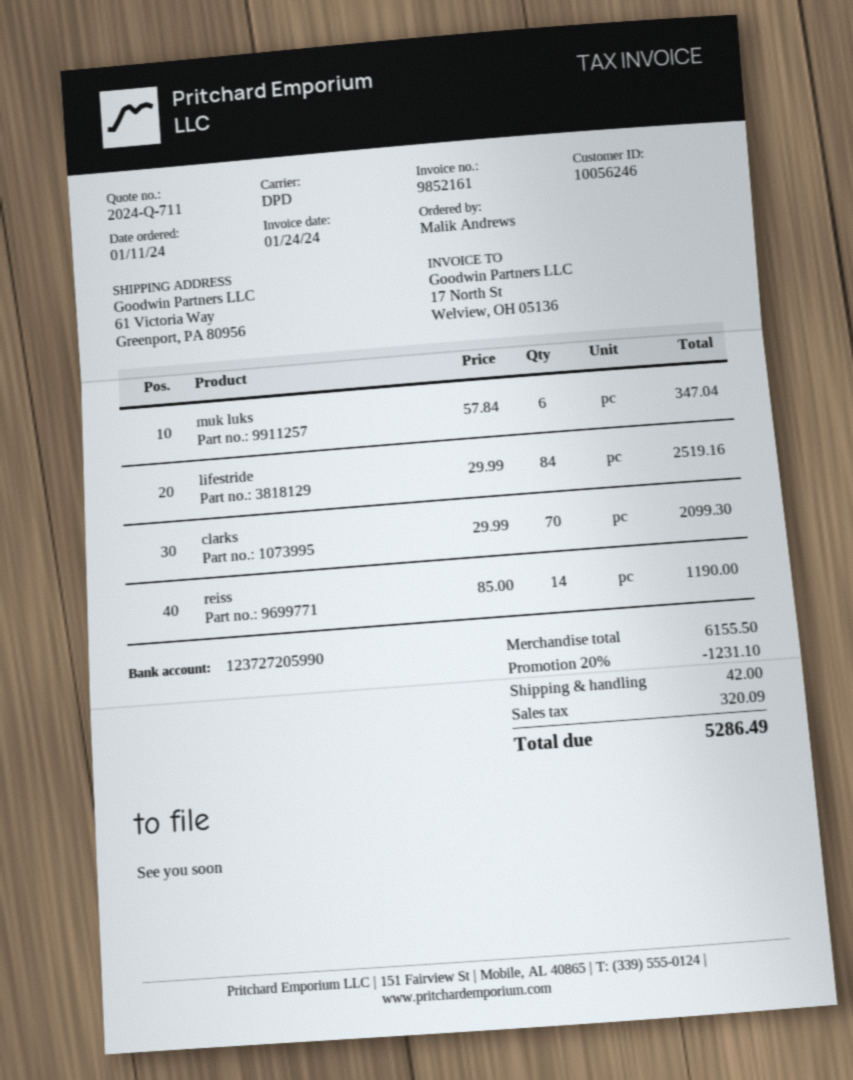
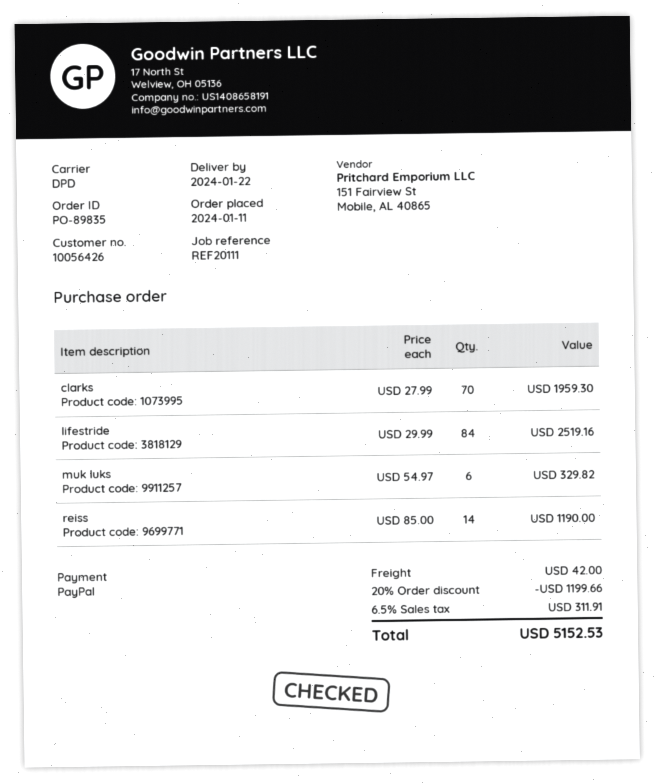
customer number: 10056246 -> 10056426
muk luks: 6 x 57.84 = 347.04 -> 6 x 54.97 = 329.82
clarks: 70 x 29.99 = 2099.30 -> 70 x 27.99 = 1959.30
discount: 20% = 1231.10 -> 20% = 1199.66
tax: 320.09 -> 311.91
total: 5286.49 -> 5152.53

